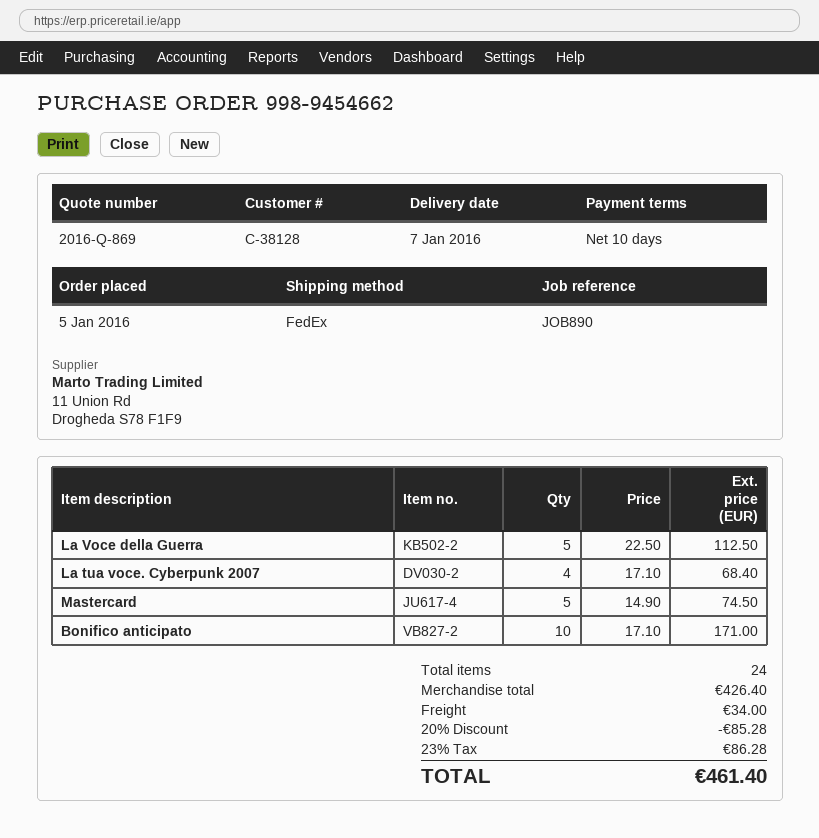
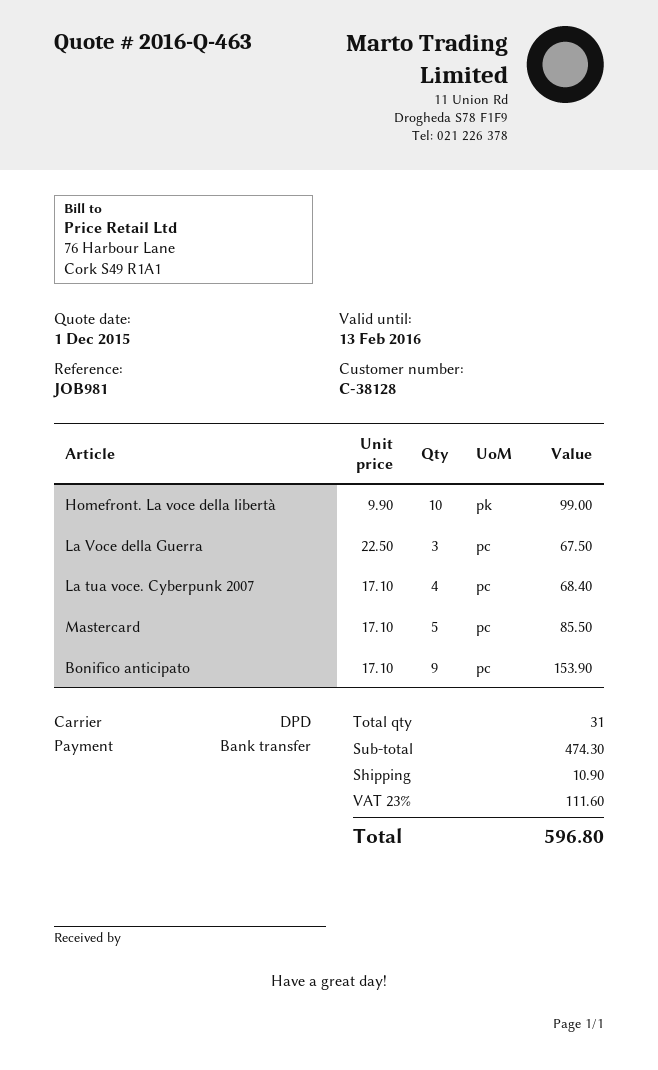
quote number: 2016-Q-869 -> 2016-Q-463
reference: JOB890 -> JOB981
shipping method: FedEx -> DPD
La Voce della Guerra: 5 x 22.50 = 112.50 -> 3 x 22.50 = 67.50
Mastercard: 5 x 14.90 = 74.50 -> 5 x 17.10 = 85.50
Bonifico anticipato: 10 x 17.10 = 171.00 -> 9 x 17.10 = 153.90
Homefront. La voce della libertà: none -> 10 x 9.90 = 99.00
total quantity: 24 -> 31
subtotal: 426.40 -> 474.30
discount: 20% = 85.28 -> none
shipping: 34.00 -> 10.90
tax: 23% = 86.28 -> 23% = 111.60
total: 461.40 -> 596.80

